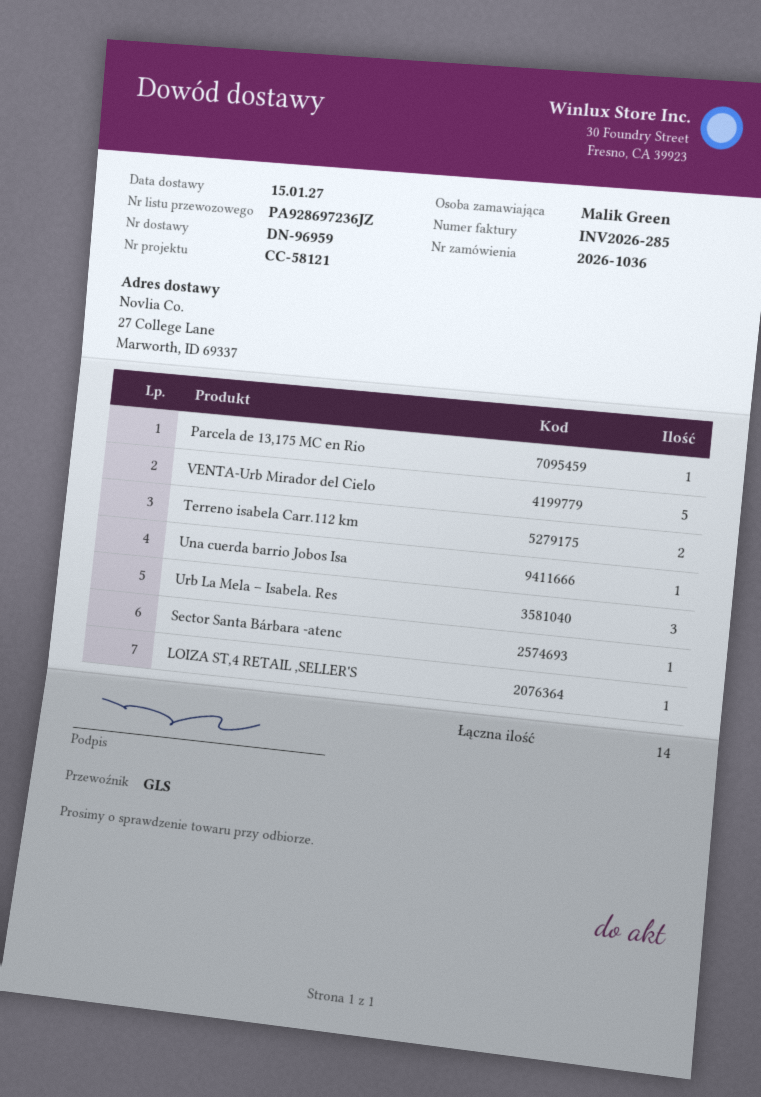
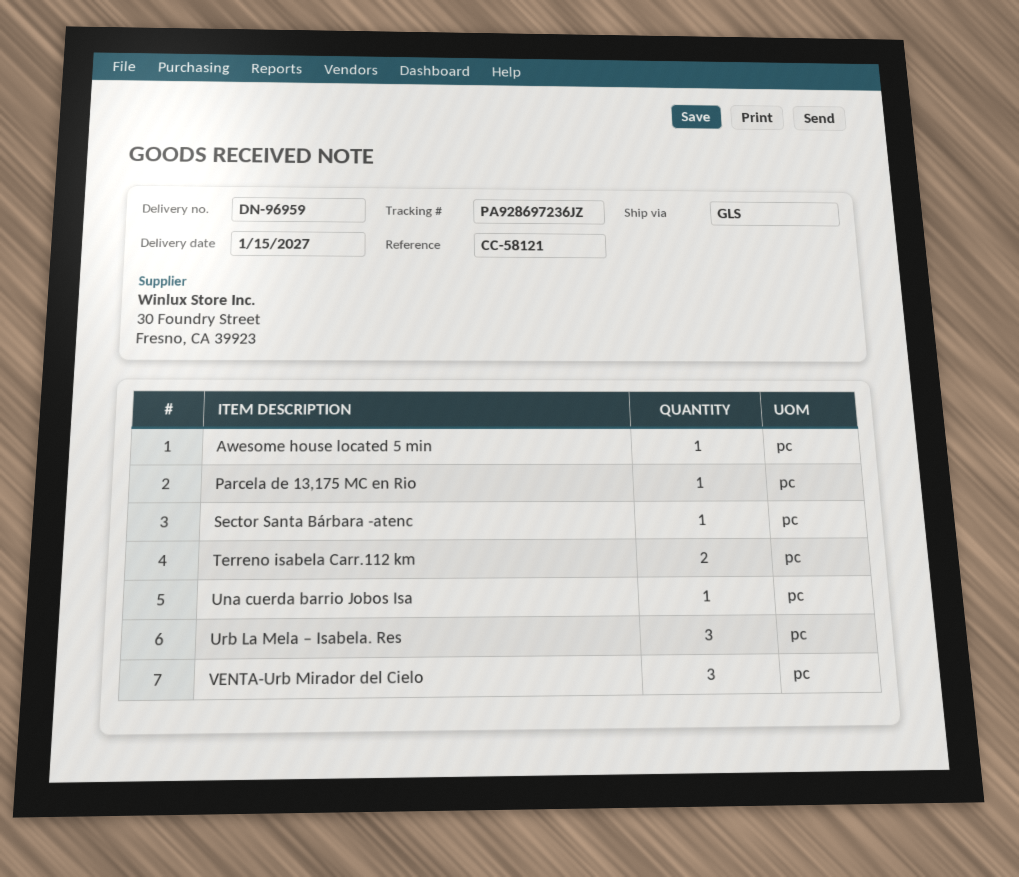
VENTA-Urb Mirador del Cielo: 5 -> 3
LOIZA ST,4 RETAIL ,SELLER'S: 1 -> none
Awesome house located 5 min: none -> 1

